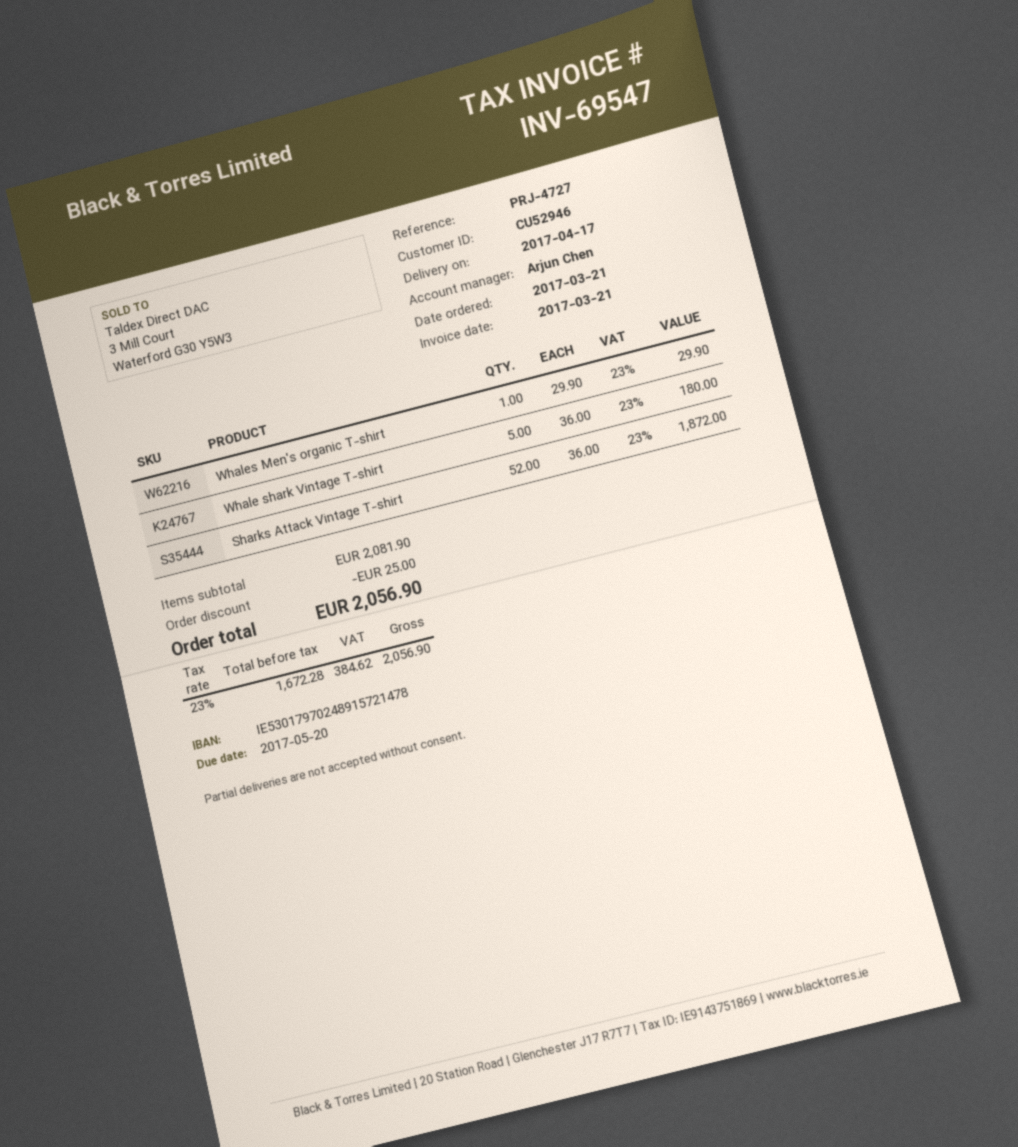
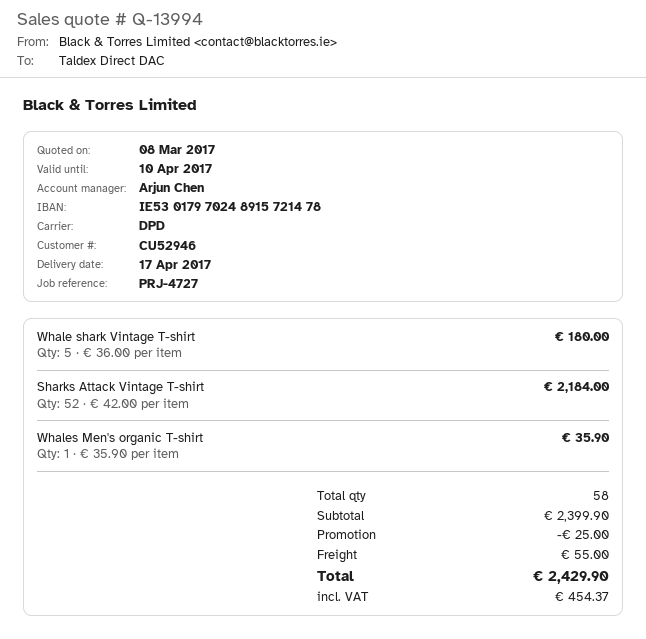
Whales Men's organic T-shirt: 1 x 29.90 = 29.90 -> 1 x 35.90 = 35.90
Sharks Attack Vintage T-shirt: 52 x 36.00 = 1872.00 -> 52 x 42.00 = 2184.00
subtotal: 2081.90 -> 2399.90
shipping: none -> 55.00
tax: 384.62 -> 454.37
total: 2056.90 -> 2429.90

